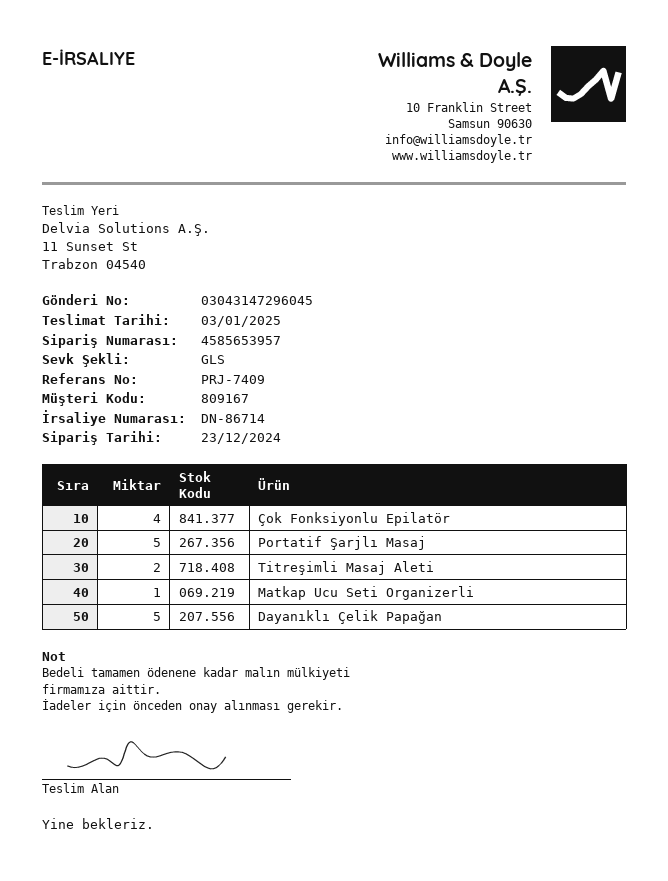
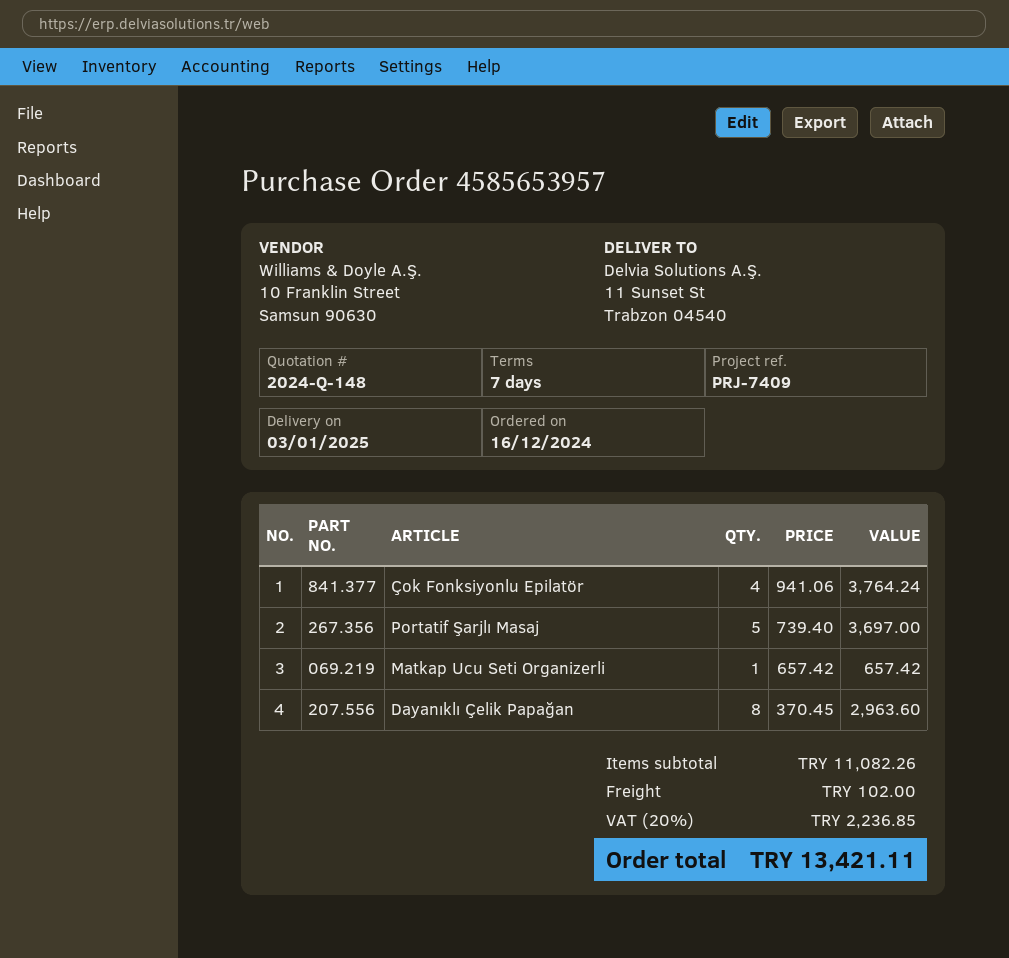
order date: 2024-12-23 -> 2024-12-16
Titreşimli Masaj Aleti: 2 -> none
Dayanıklı Çelik Papağan: 5 -> 8

